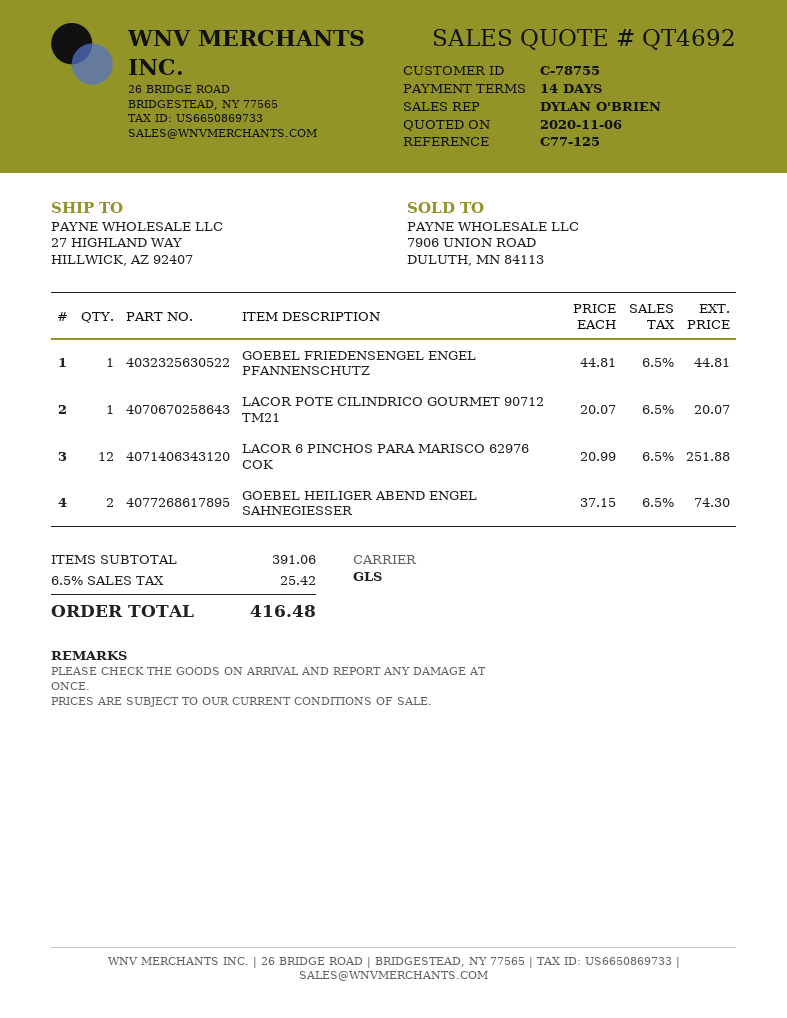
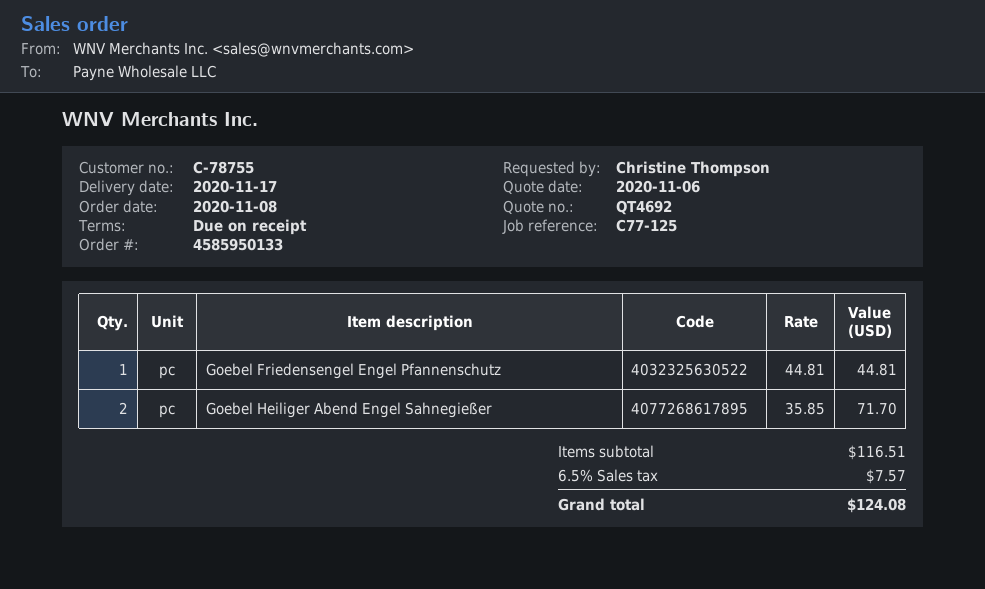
payment terms: 14 days -> on receipt
LACOR POTE CILINDRICO GOURMET 90712 TM21: 1 x 20.07 = 20.07 -> none
LACOR 6 PINCHOS PARA MARISCO 62976 COK: 12 x 20.99 = 251.88 -> none
GOEBEL HEILIGER ABEND ENGEL SAHNEGIESSER: 2 x 37.15 = 74.30 -> 2 x 35.85 = 71.70
subtotal: 391.06 -> 116.51
tax: 6.5% = 25.42 -> 6.5% = 7.57
total: 416.48 -> 124.08

